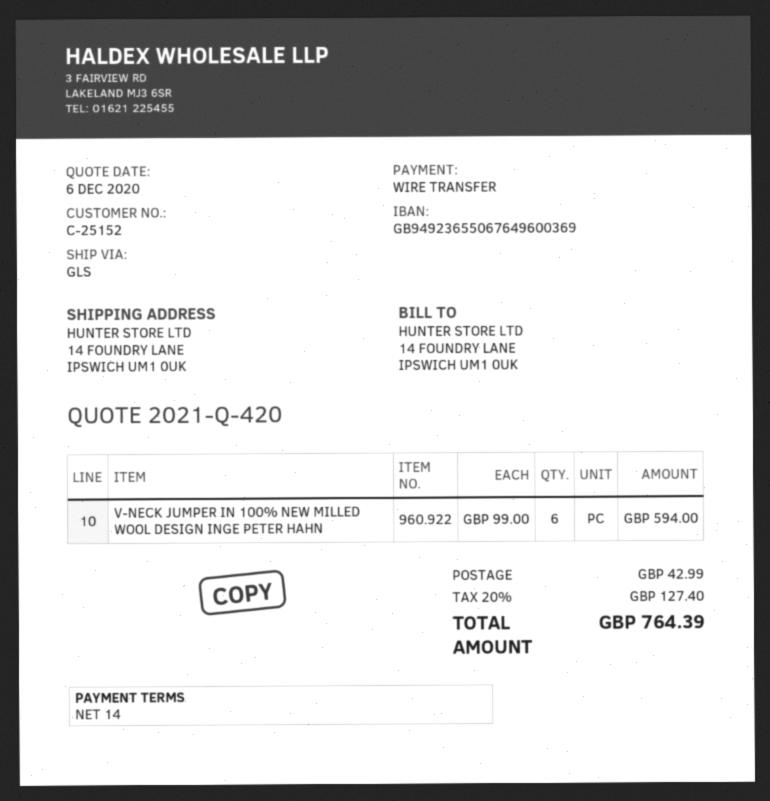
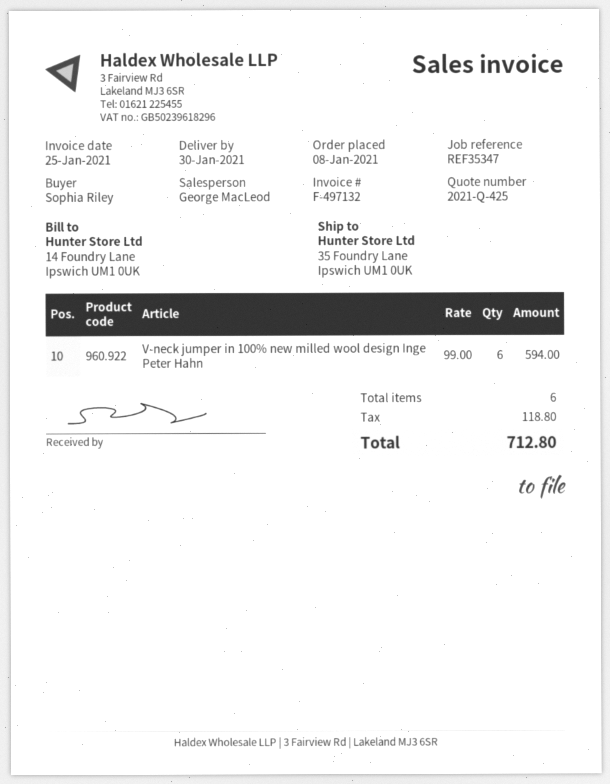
quote number: 2021-Q-420 -> 2021-Q-425
ship to: 14 FOUNDRY LANE, IPSWICH UM1 0UK -> 35 Foundry Lane, Ipswich UM1 0UK
shipping: 42.99 -> none
tax: 127.40 -> 118.80
total: 764.39 -> 712.80

